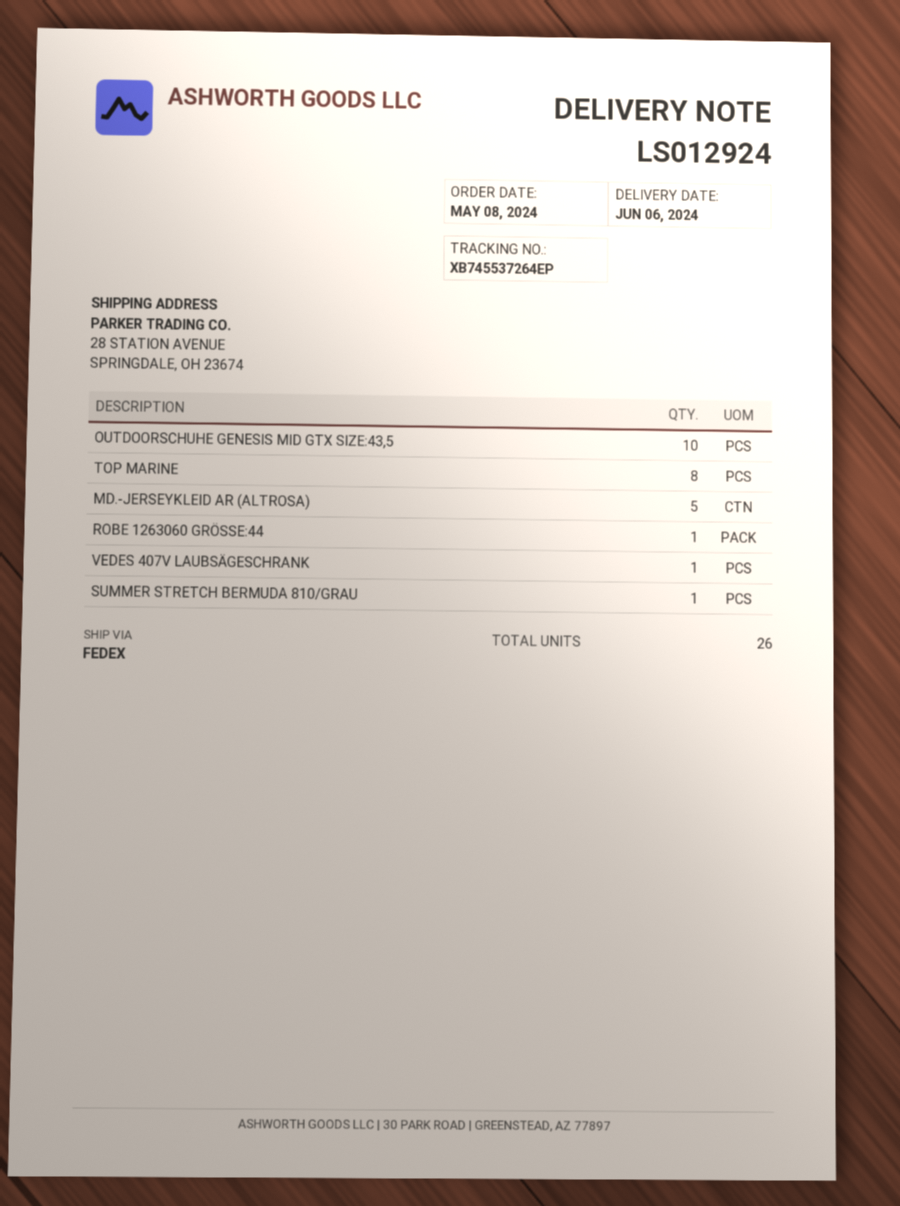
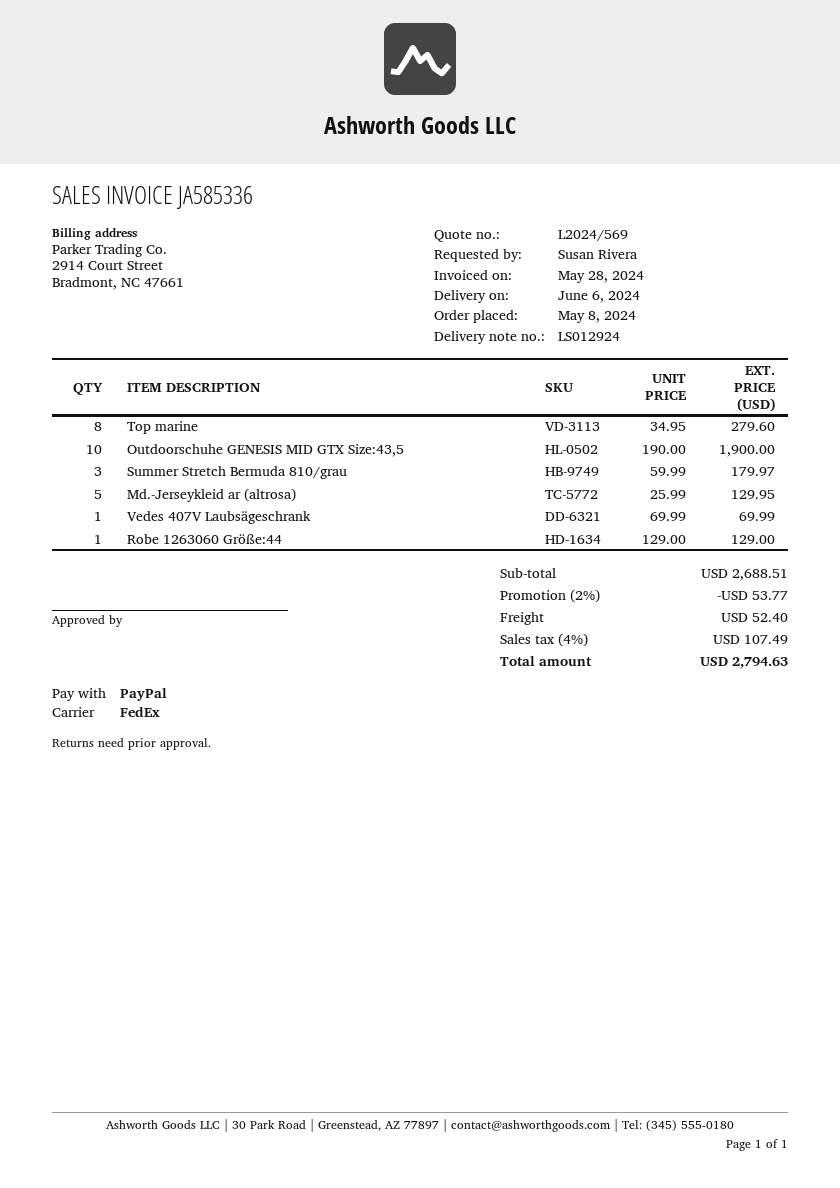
SUMMER STRETCH BERMUDA 810/GRAU: 1 -> 3

